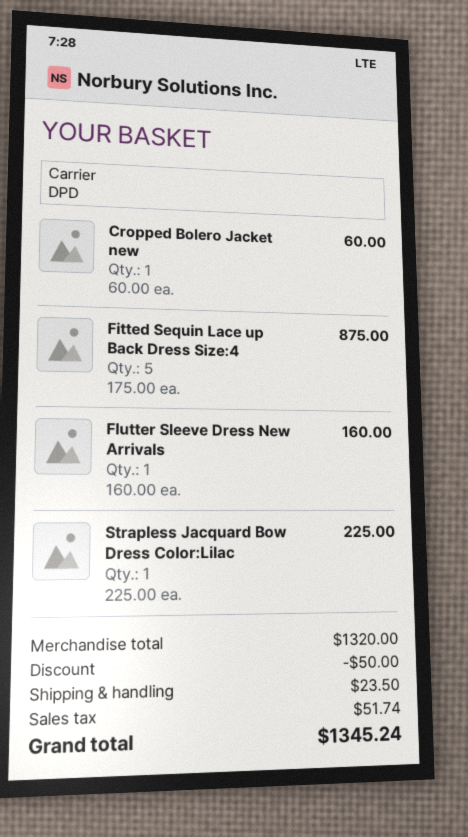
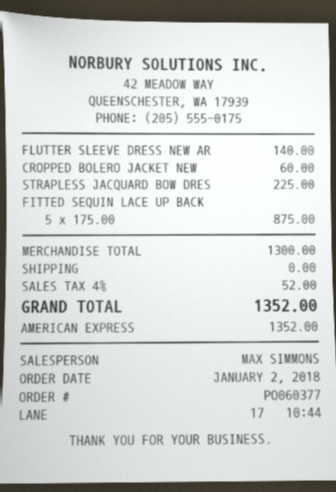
Flutter Sleeve Dress New Arrivals: 1 x 160.00 = 160.00 -> 1 x 140.00 = 140.00
subtotal: 1320.00 -> 1300.00
discount: 50.00 -> none
shipping: 23.50 -> 0.00
tax: 51.74 -> 52.00
total: 1345.24 -> 1352.00

